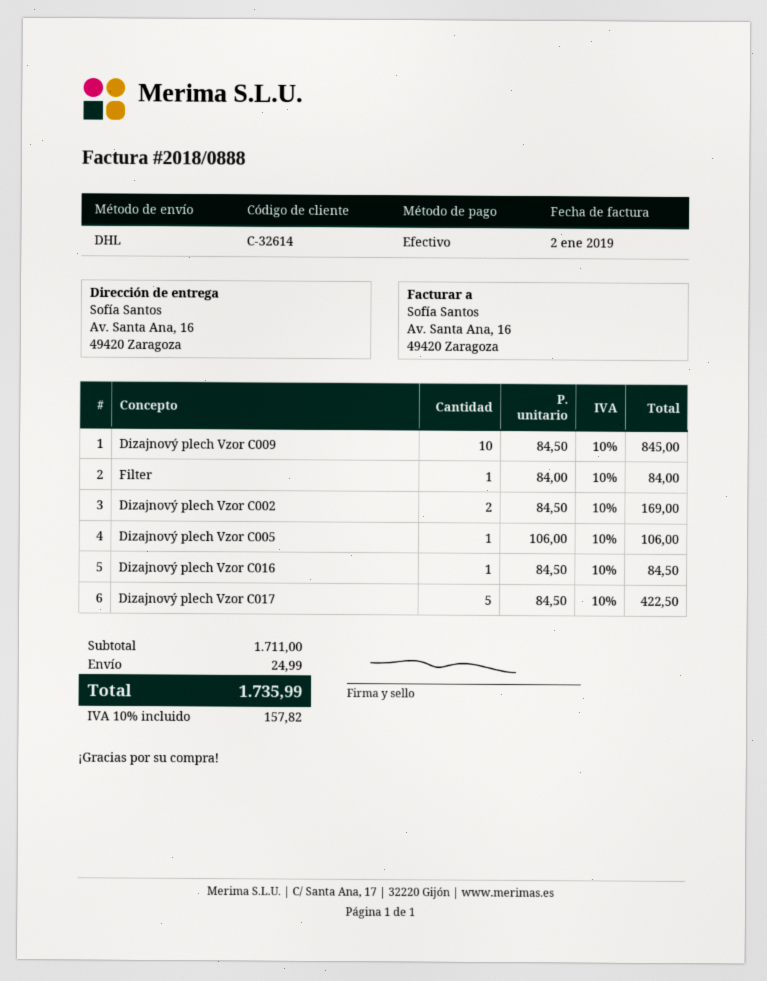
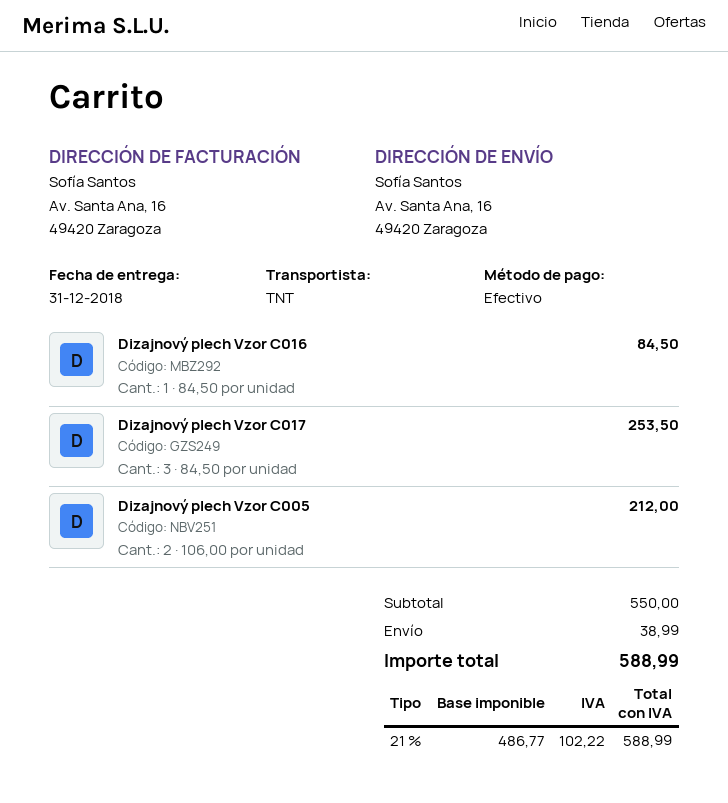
shipping method: DHL -> TNT
Dizajnový plech Vzor C009: 10 x 84.50 = 845.00 -> none
Filter: 1 x 84.00 = 84.00 -> none
Dizajnový plech Vzor C002: 2 x 84.50 = 169.00 -> none
Dizajnový plech Vzor C005: 1 x 106.00 = 106.00 -> 2 x 106.00 = 212.00
Dizajnový plech Vzor C017: 5 x 84.50 = 422.50 -> 3 x 84.50 = 253.50
subtotal: 1711.00 -> 550.00
shipping: 24.99 -> 38.99
tax: 10% = 157.82 -> 21% = 102.22
total: 1735.99 -> 588.99

